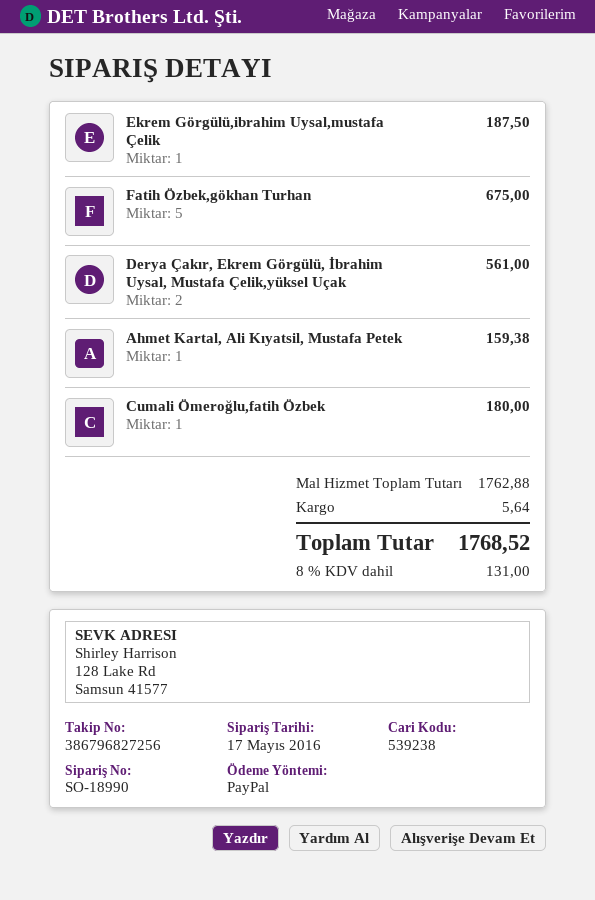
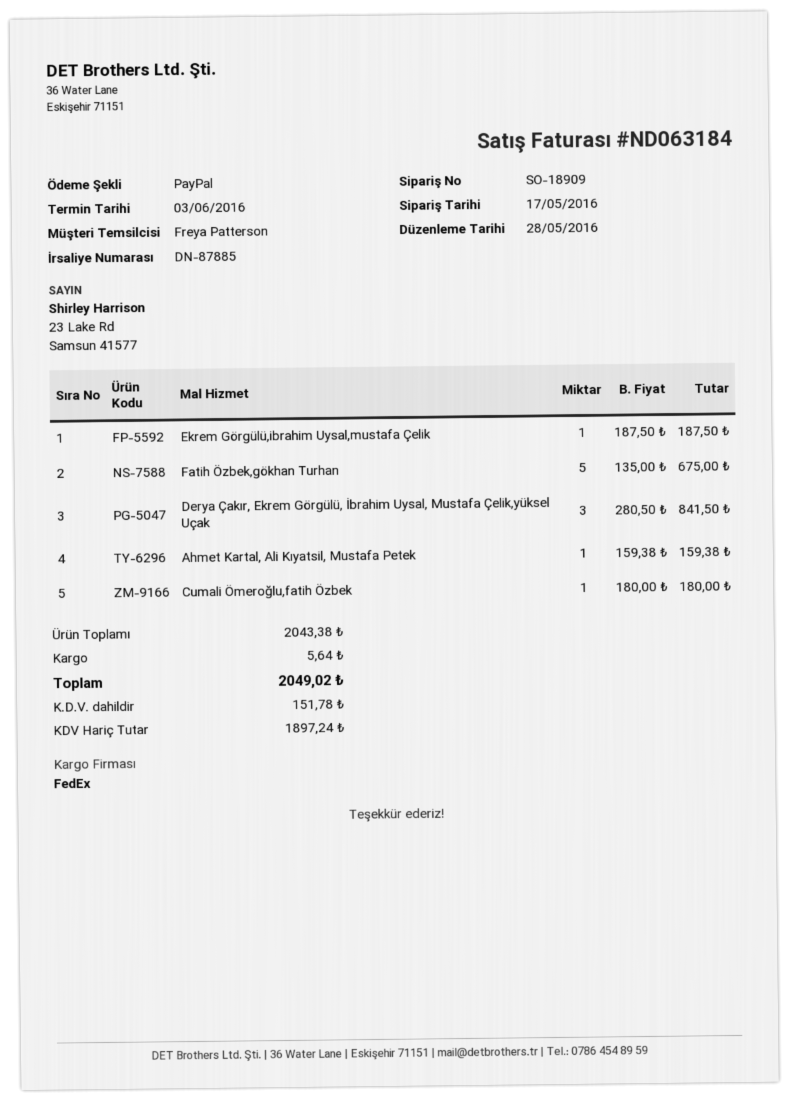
order number: SO-18990 -> SO-18909
Derya Çakır, Ekrem Görgülü, İbrahim Uysal, Mustafa Çelik,yüksel Uçak: 2 for 561.00 -> 3 for 841.50
subtotal: 1762.88 -> 2043.38
tax: 131.00 -> 151.78
total: 1768.52 -> 2049.02

